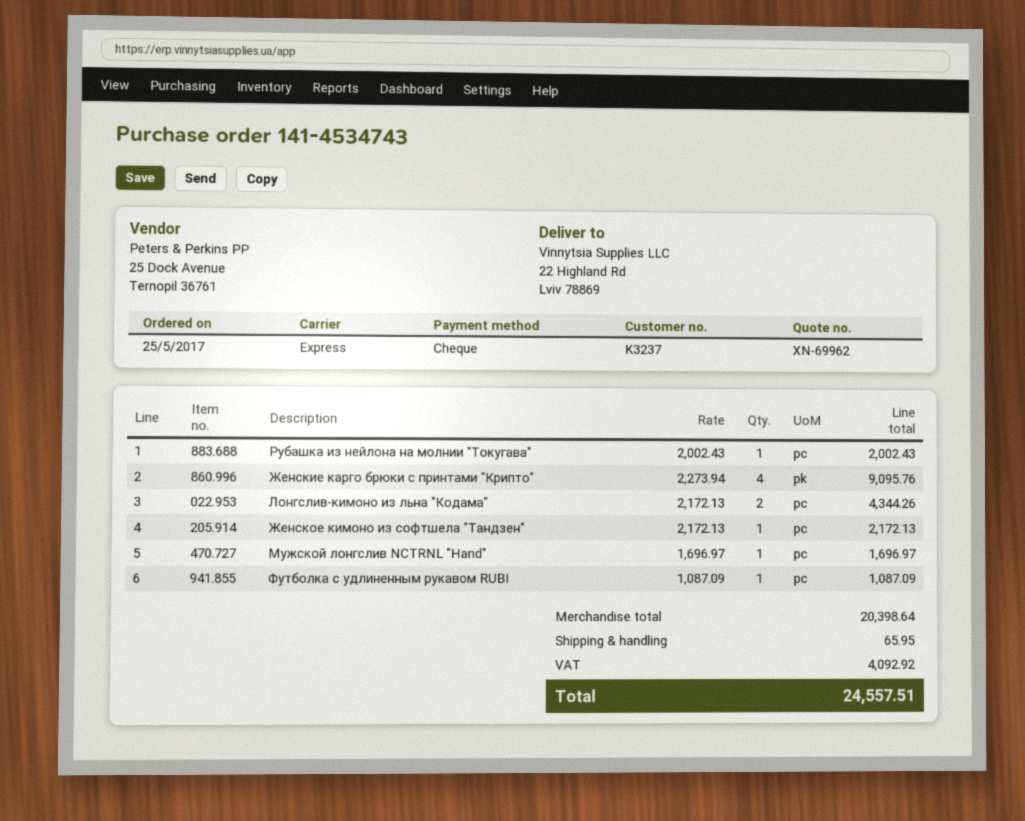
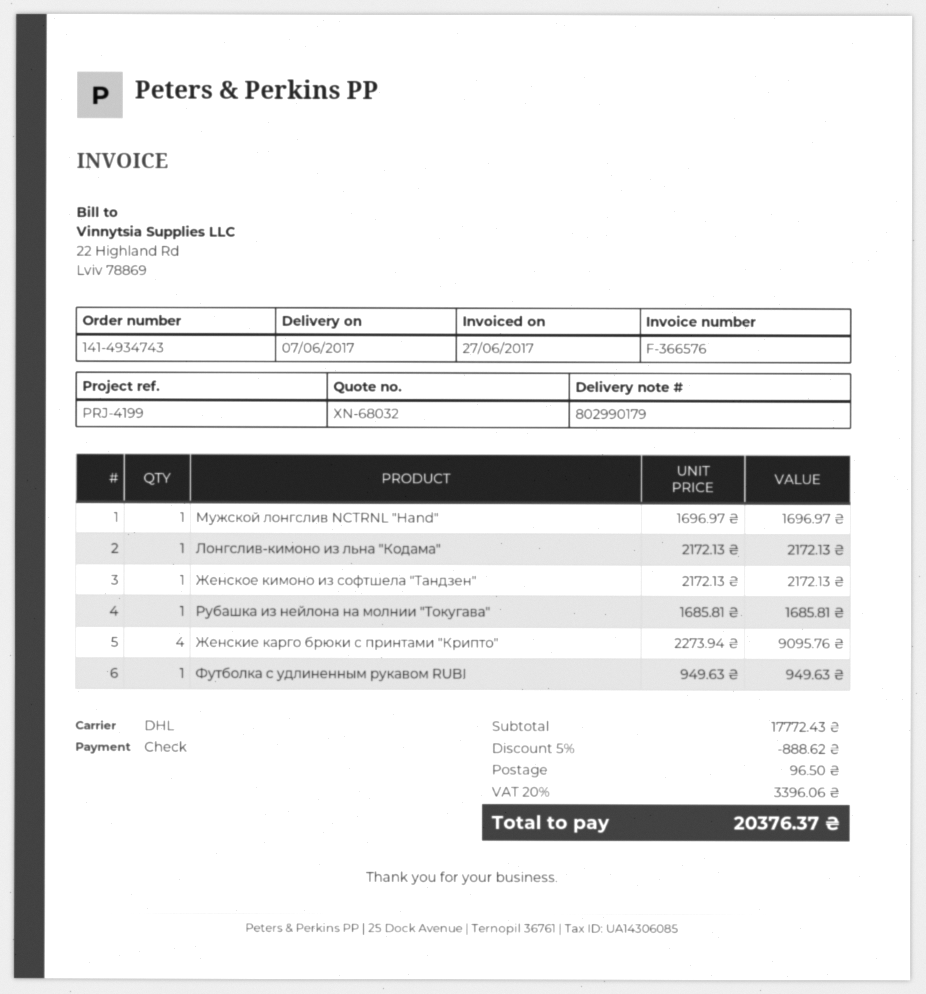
quote number: XN-69962 -> XN-68032
order number: 141-4534743 -> 141-4934743
shipping method: express -> DHL
Рубашка из нейлона на молнии "Токугава": 1 x 2002.43 = 2002.43 -> 1 x 1685.81 = 1685.81
Лонгслив-кимоно из льна "Кодама": 2 x 2172.13 = 4344.26 -> 1 x 2172.13 = 2172.13
Футболка с удлиненным рукавом RUBI: 1 x 1087.09 = 1087.09 -> 1 x 949.63 = 949.63
subtotal: 20398.64 -> 17772.43
discount: none -> 5% = 888.62
shipping: 65.95 -> 96.50
tax: 4092.92 -> 3396.06
total: 24557.51 -> 20376.37

